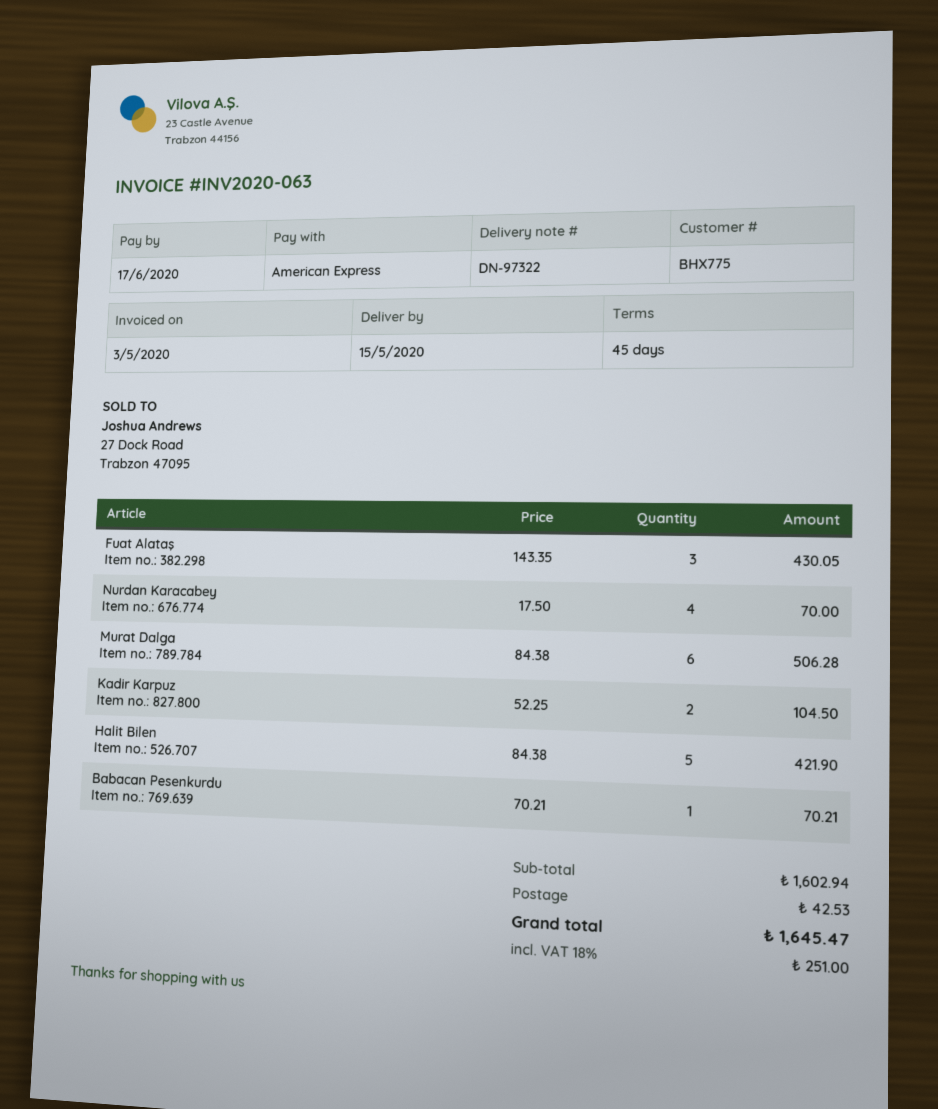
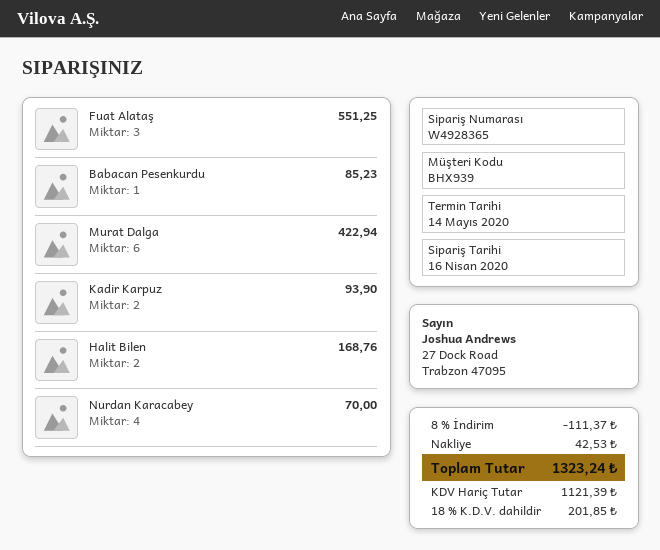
delivery date: 2020-05-15 -> 2020-05-14
customer number: BHX775 -> BHX939
Fuat Alataş: 3 for 430.05 -> 3 for 551.25
Murat Dalga: 6 for 506.28 -> 6 for 422.94
Kadir Karpuz: 2 for 104.50 -> 2 for 93.90
Halit Bilen: 5 for 421.90 -> 2 for 168.76
Babacan Pesenkurdu: 1 for 70.21 -> 1 for 85.23
discount: none -> 8% = 111.37
tax: 18% = 251.00 -> 18% = 201.85
total: 1645.47 -> 1323.24

